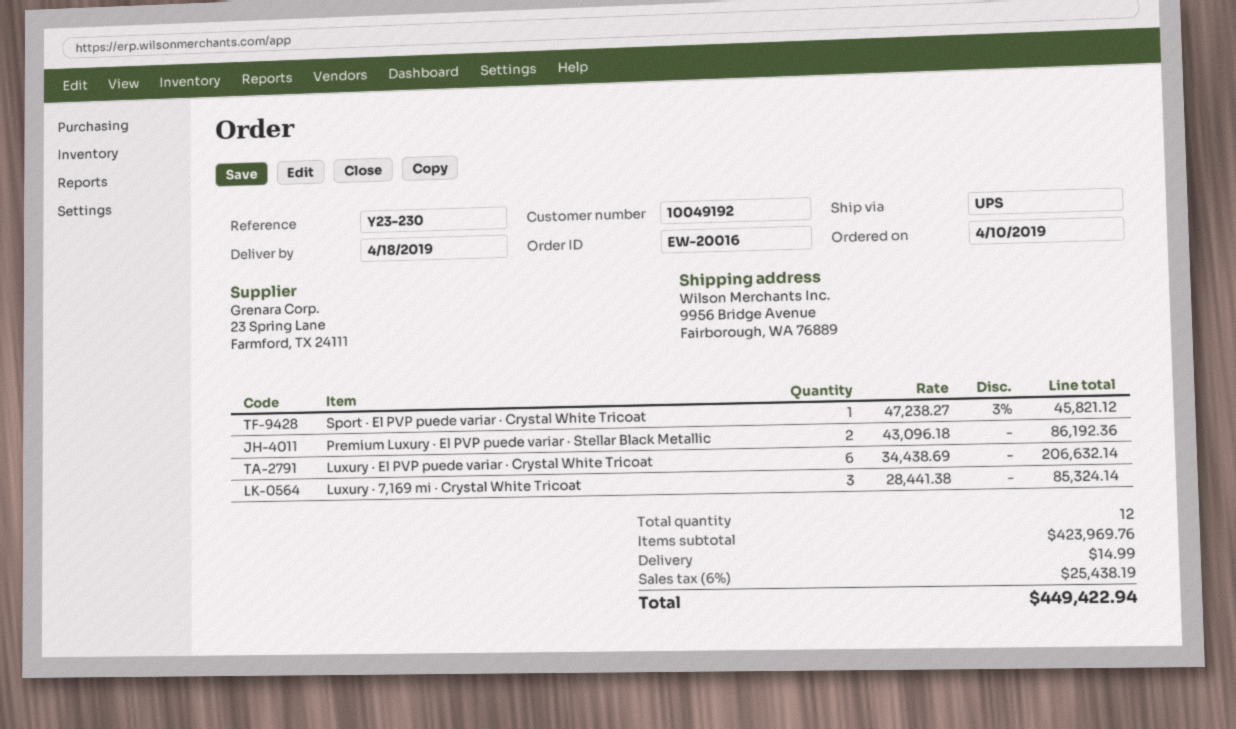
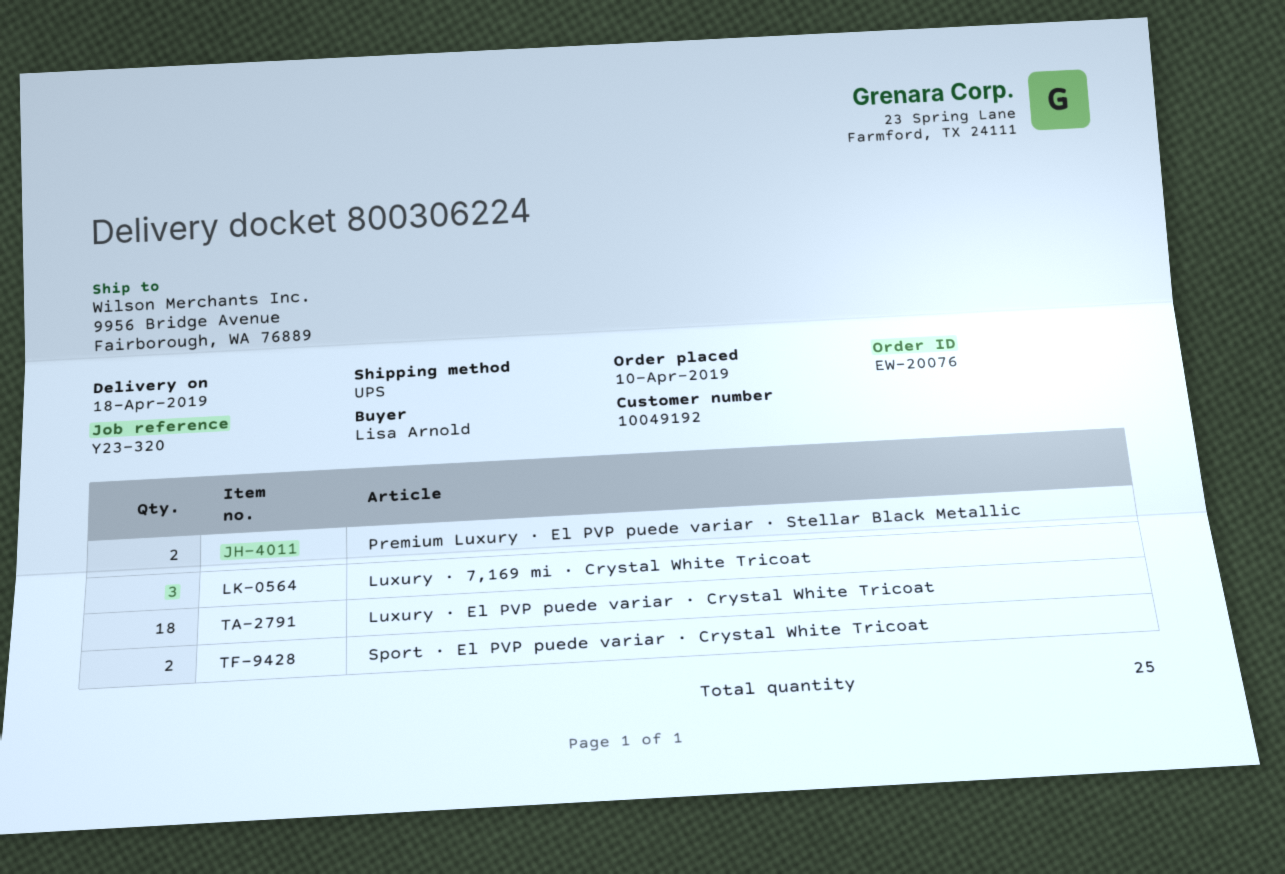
order number: EW-20016 -> EW-20076
reference: Y23-230 -> Y23-320
Sport · El PVP puede variar · Crystal White Tricoat: 1 -> 2
Luxury · El PVP puede variar · Crystal White Tricoat: 6 -> 18
total quantity: 12 -> 25

